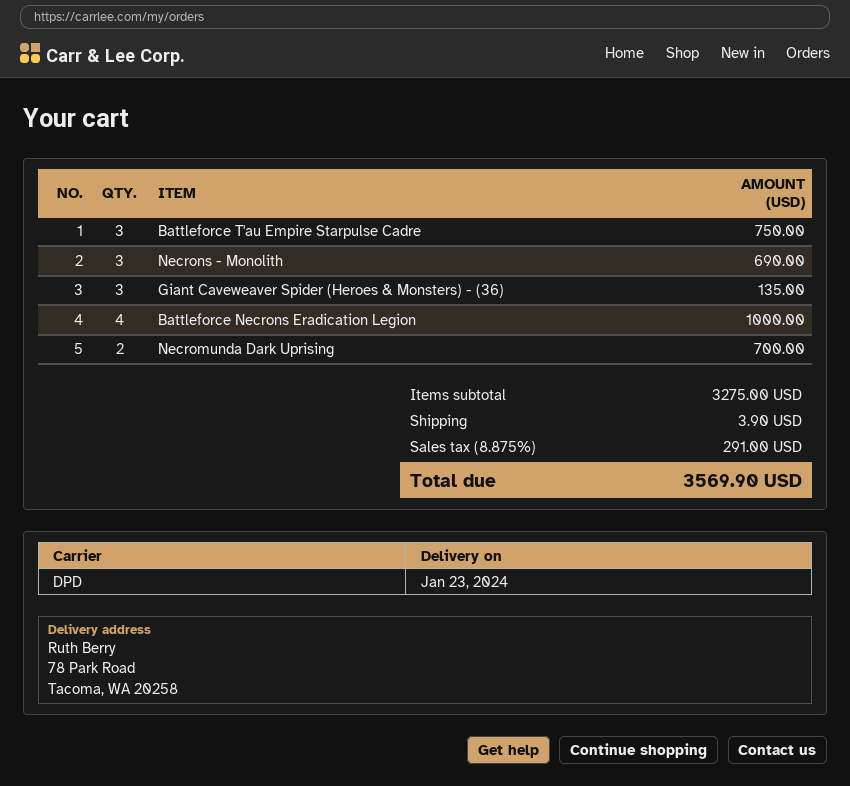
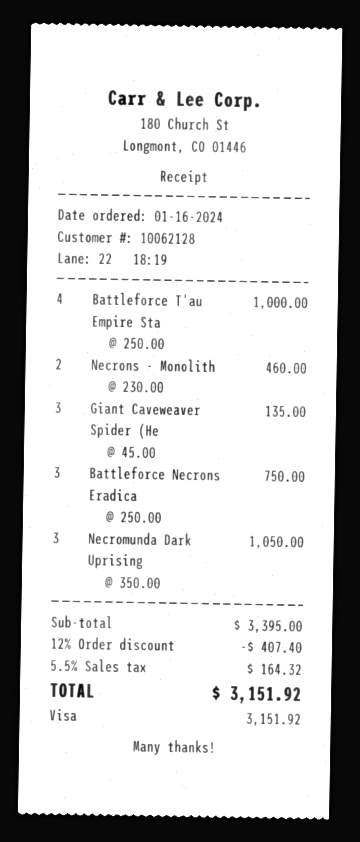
Battleforce T'au Empire Starpulse Cadre: 3 for 750.00 -> 4 for 1000.00
Necrons - Monolith: 3 for 690.00 -> 2 for 460.00
Battleforce Necrons Eradication Legion: 4 for 1000.00 -> 3 for 750.00
Necromunda Dark Uprising: 2 for 700.00 -> 3 for 1050.00
subtotal: 3275.00 -> 3395.00
discount: none -> 12% = 407.40
shipping: 3.90 -> none
tax: 8.875% = 291.00 -> 5.5% = 164.32
total: 3569.90 -> 3151.92

